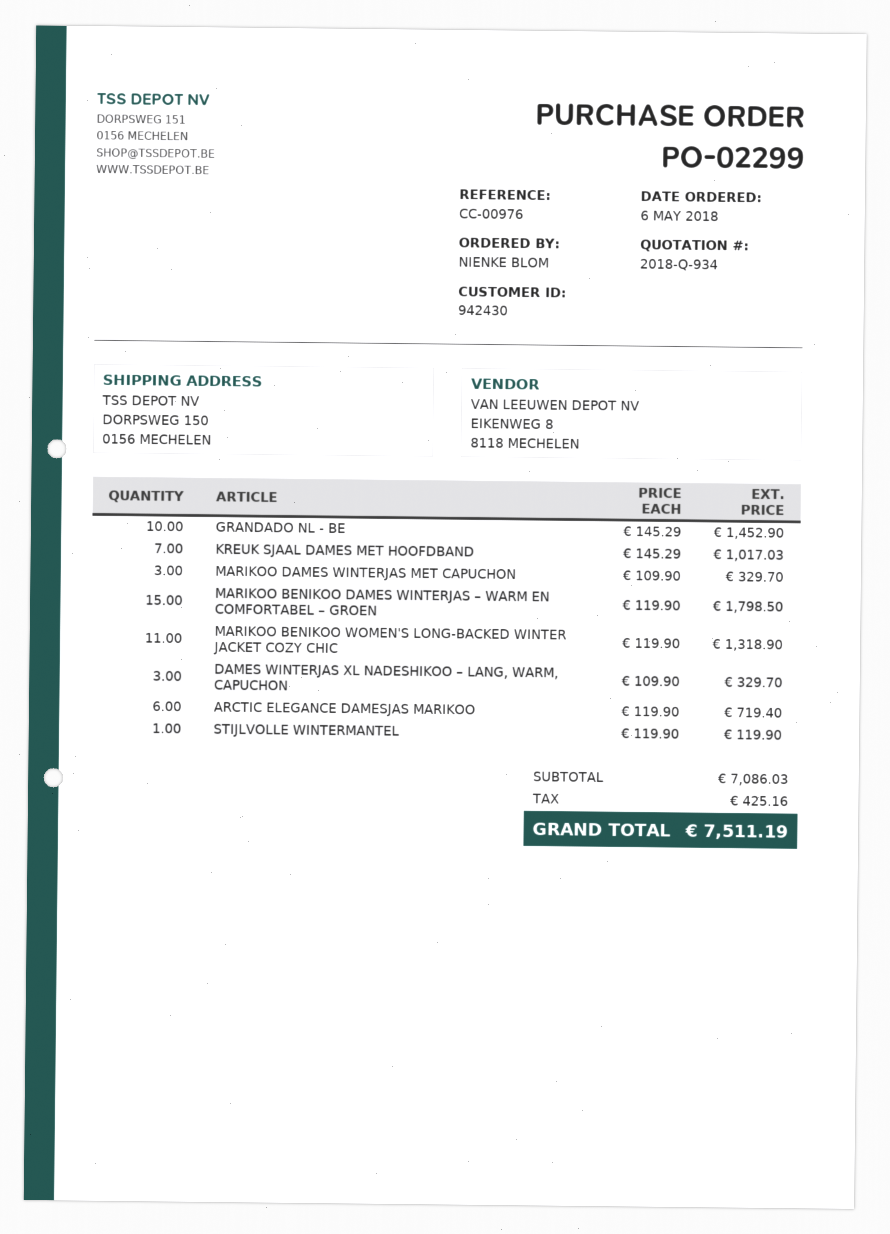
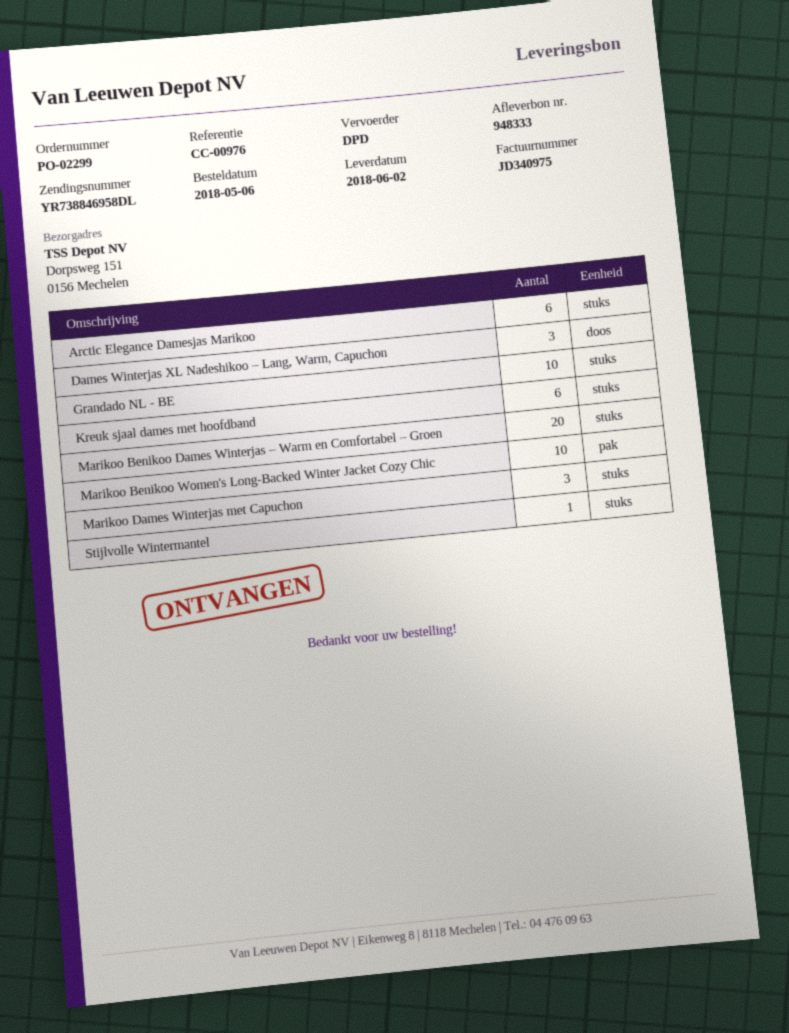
ship to: DORPSWEG 150, 0156 MECHELEN -> Dorpsweg 151, 0156 Mechelen
KREUK SJAAL DAMES MET HOOFDBAND: 7 -> 6
MARIKOO BENIKOO DAMES WINTERJAS – WARM EN COMFORTABEL – GROEN: 15 -> 20
MARIKOO BENIKOO WOMEN'S LONG-BACKED WINTER JACKET COZY CHIC: 11 -> 10

